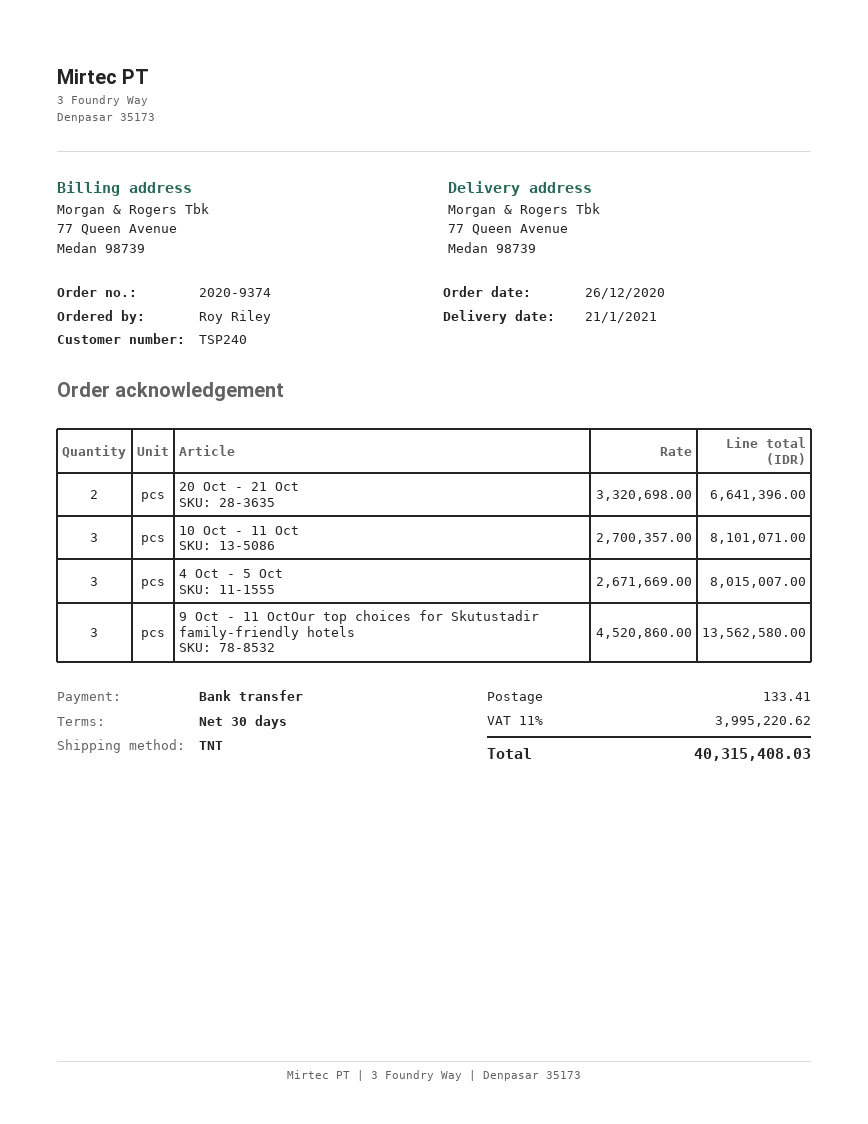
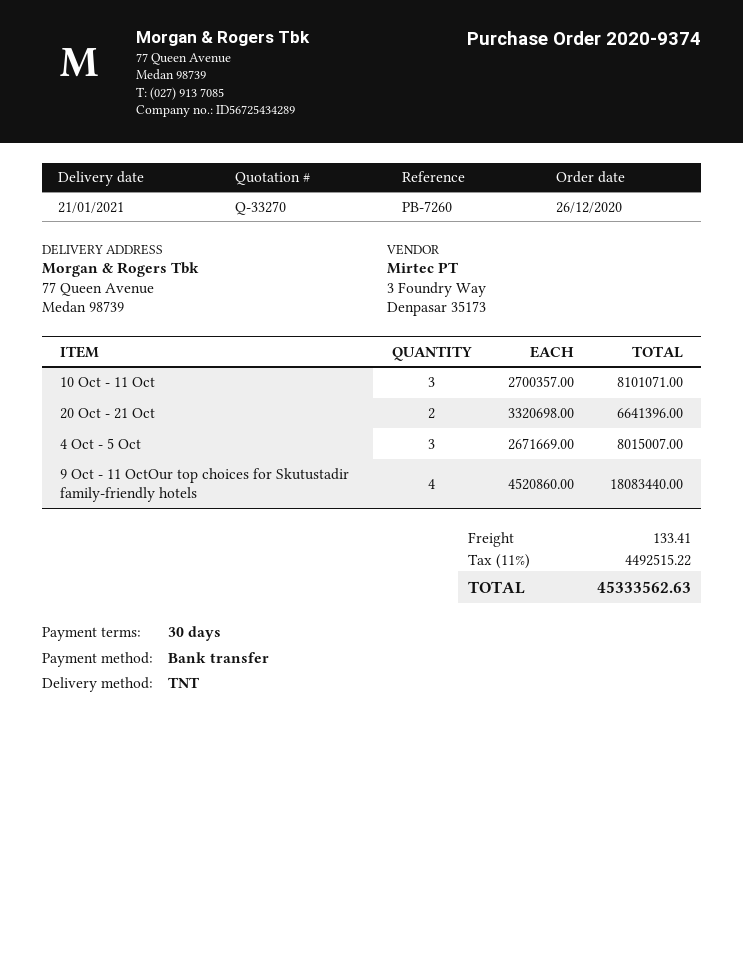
9 Oct - 11 OctOur top choices for Skutustadir family-friendly hotels: 3 x 4520860.00 = 13562580.00 -> 4 x 4520860.00 = 18083440.00
tax: 11% = 3995220.62 -> 11% = 4492515.22
total: 40315408.03 -> 45333562.63

